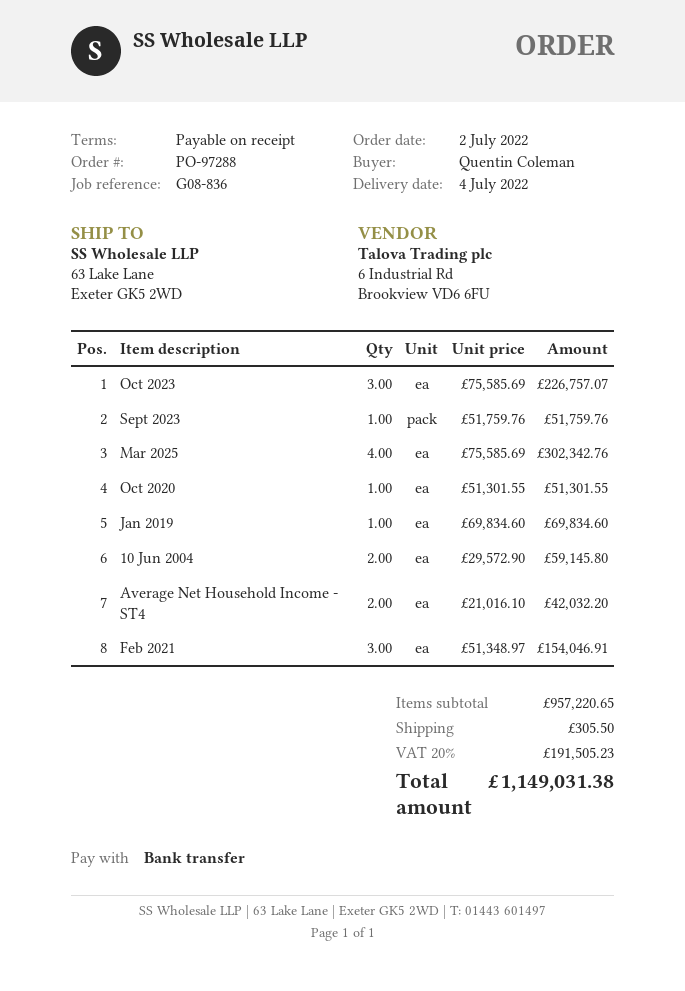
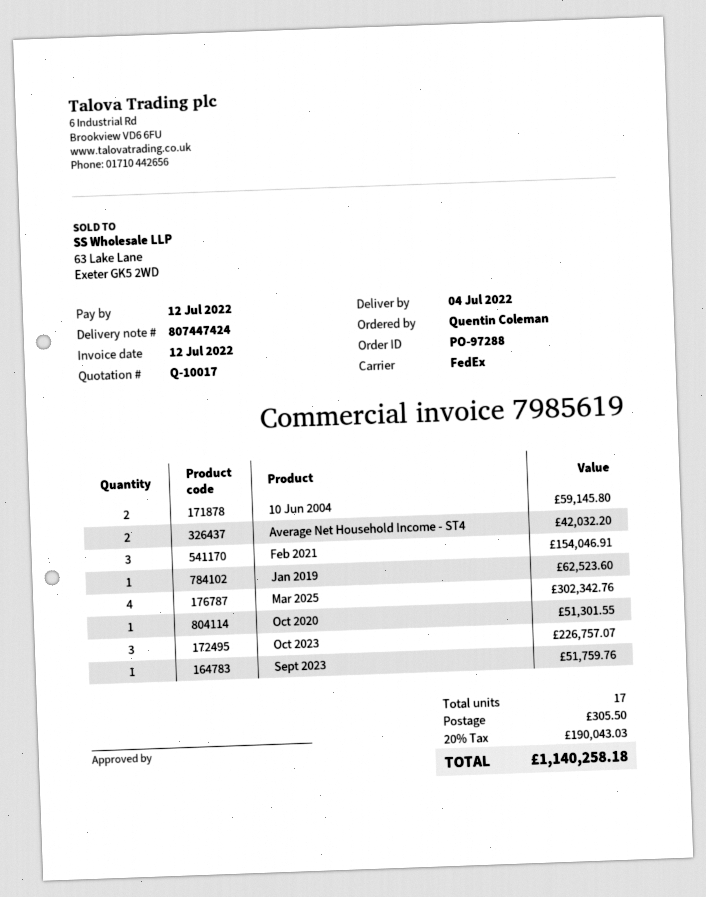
Jan 2019: 1 for 69834.60 -> 1 for 62523.60
tax: 20% = 191505.23 -> 20% = 190043.03
total: 1149031.38 -> 1140258.18

